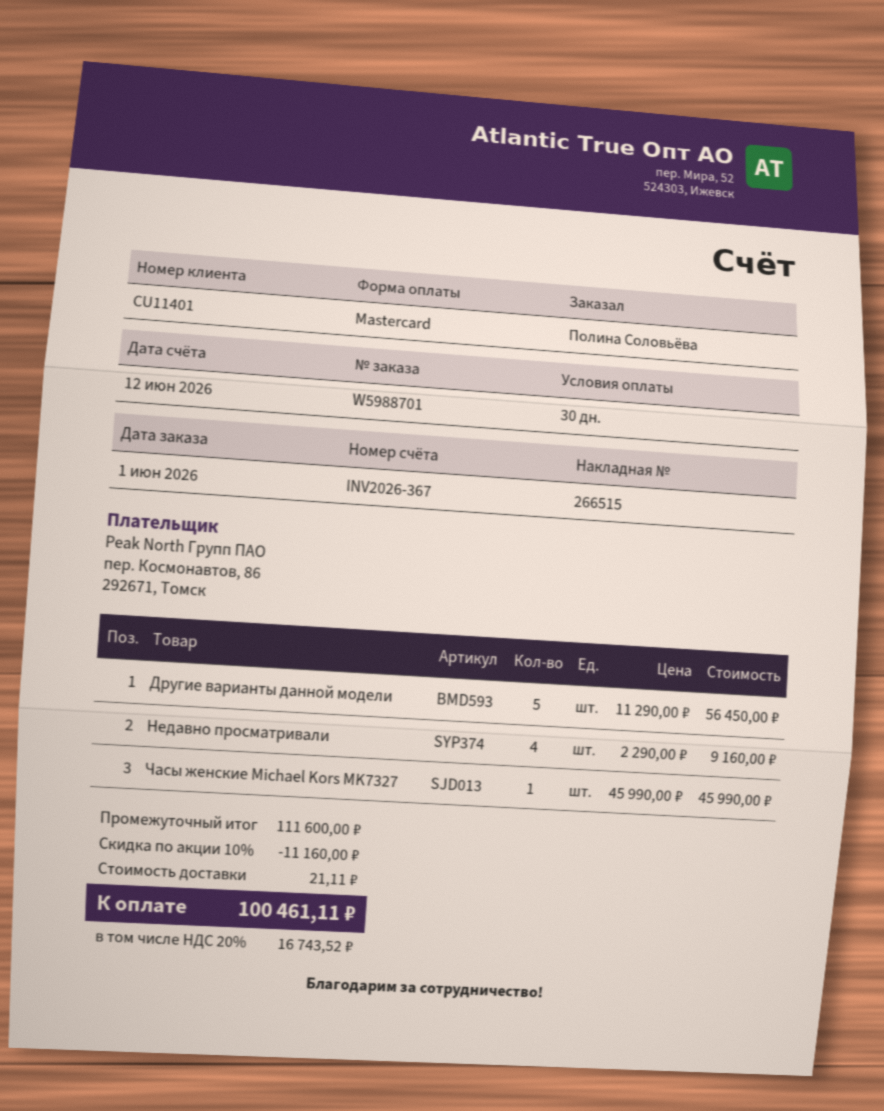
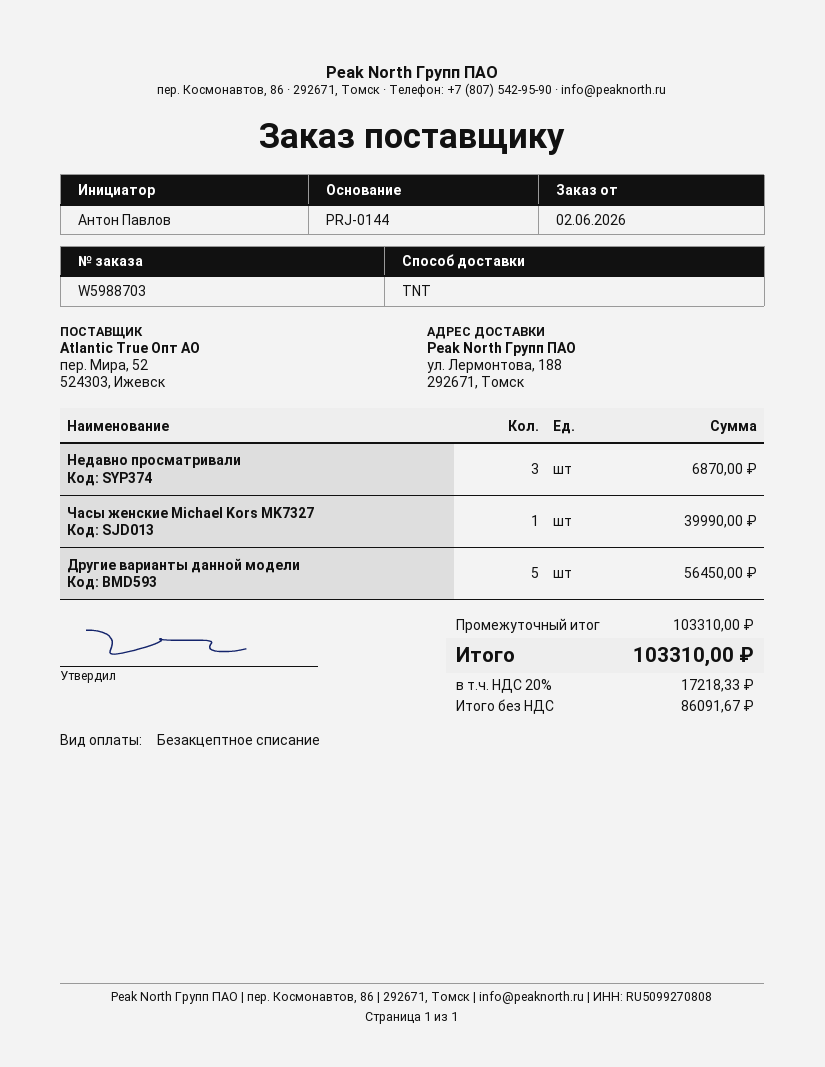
order number: W5988701 -> W5988703
order date: 2026-06-01 -> 2026-06-02
ordered by: Полина Соловьёва -> Антон Павлов
payment method: Mastercard -> direct debit
Недавно просматривали: 4 for 9160.00 -> 3 for 6870.00
Часы женские Michael Kors MK7327: 1 for 45990.00 -> 1 for 39990.00
subtotal: 111600.00 -> 103310.00
discount: 10% = 11160.00 -> none
shipping: 21.11 -> none
tax: 20% = 16743.52 -> 20% = 17218.33
total: 100461.11 -> 103310.00

